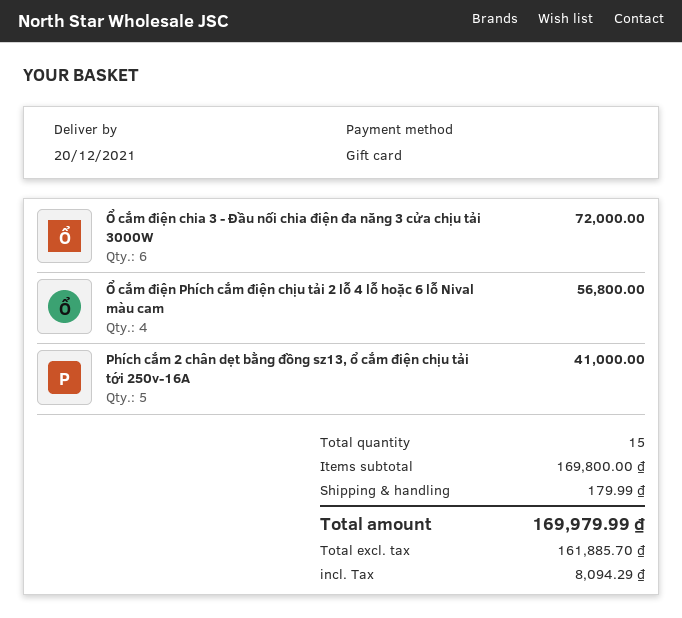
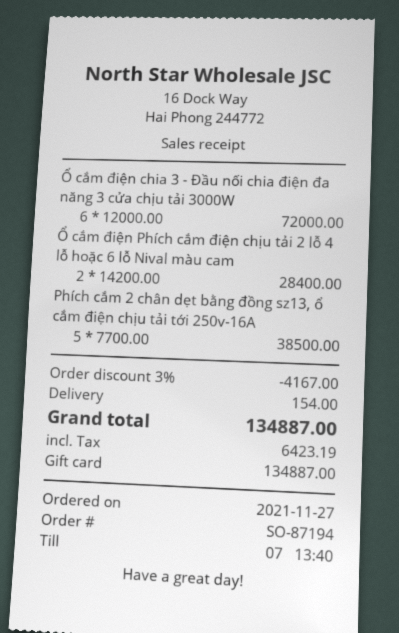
Ổ cắm điện Phích cắm điện chịu tải 2 lỗ 4 lỗ hoặc 6 lỗ Nival màu cam: 4 for 56800.00 -> 2 for 28400.00
Phích cắm 2 chân dẹt bằng đồng sz13, ổ cắm điện chịu tải tới 250v-16A: 5 for 41000.00 -> 5 for 38500.00
discount: none -> 3% = 4167.00
shipping: 179.99 -> 154.00
tax: 8094.29 -> 6423.19
total: 169979.99 -> 134887.00

